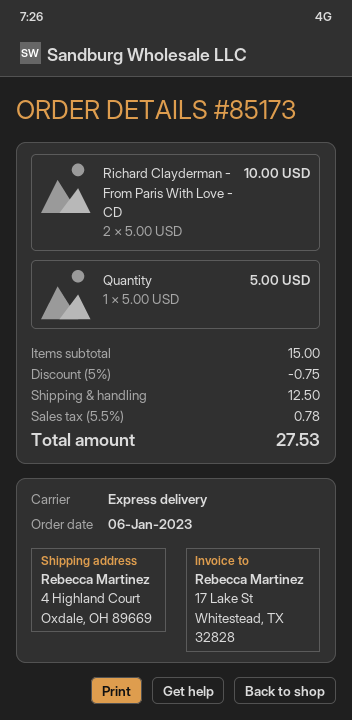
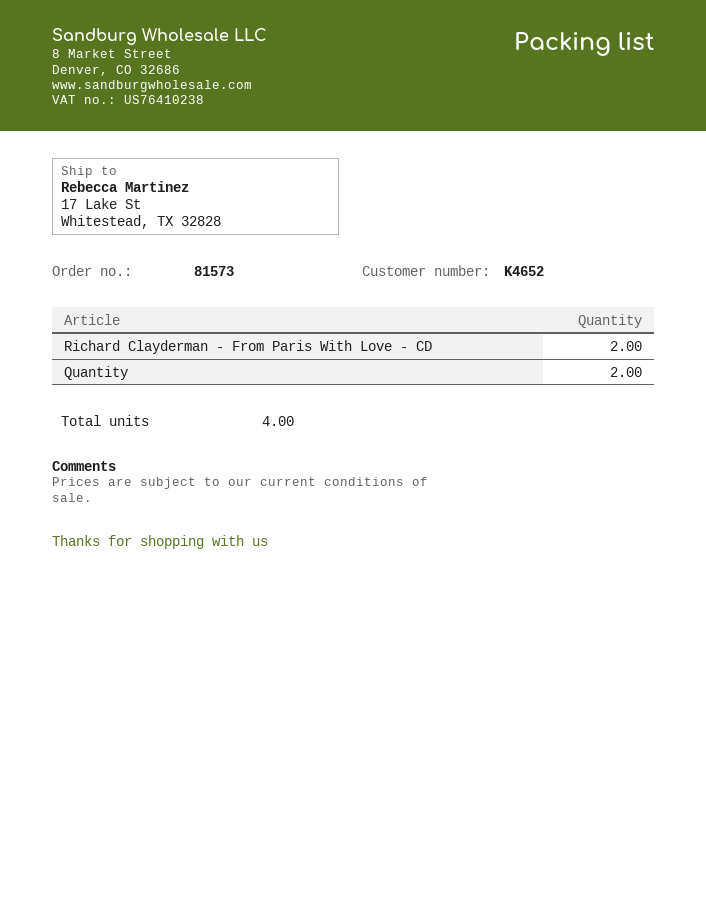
order number: 85173 -> 81573
ship to: 4 Highland Court, Oxdale, OH 89669 -> 17 Lake St, Whitestead, TX 32828
Quantity: 1 -> 2

